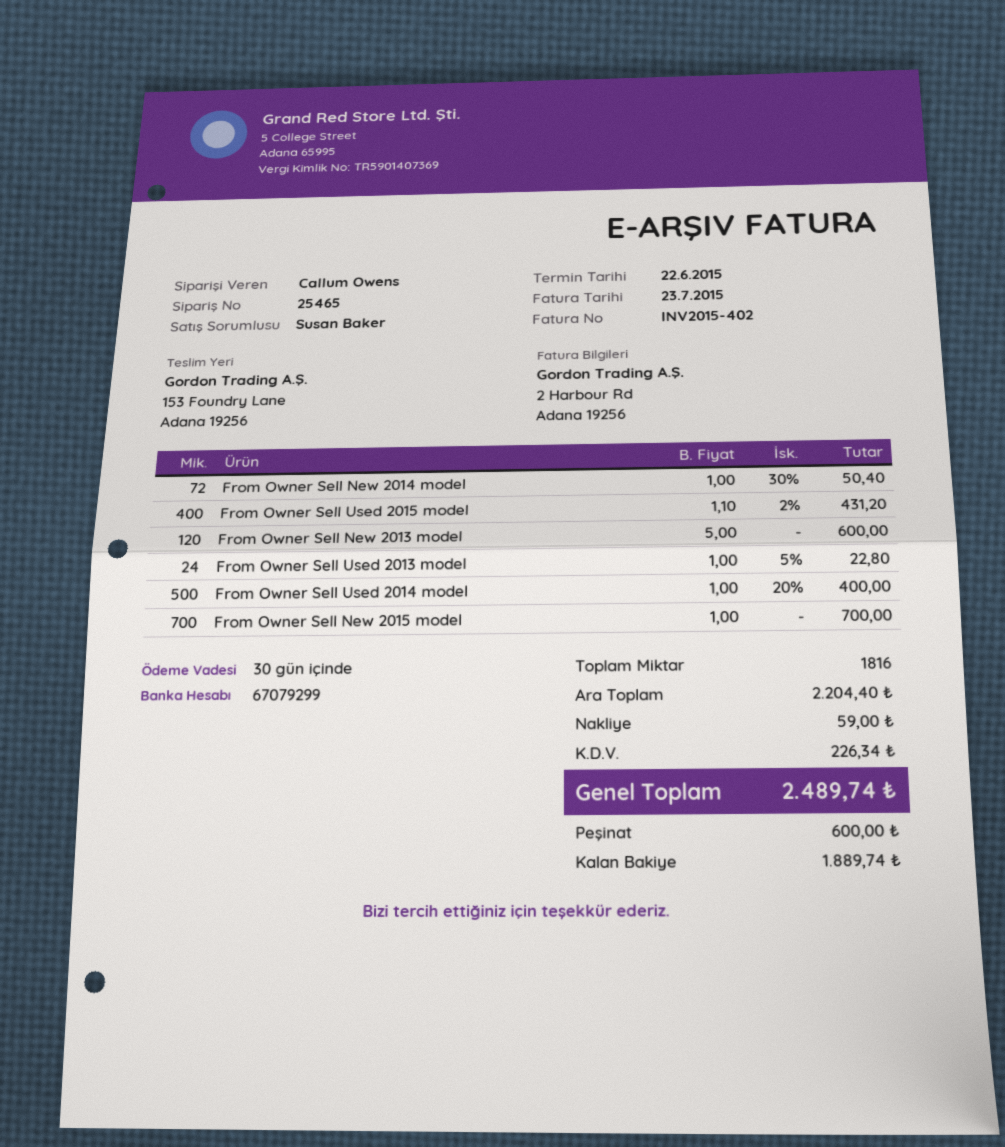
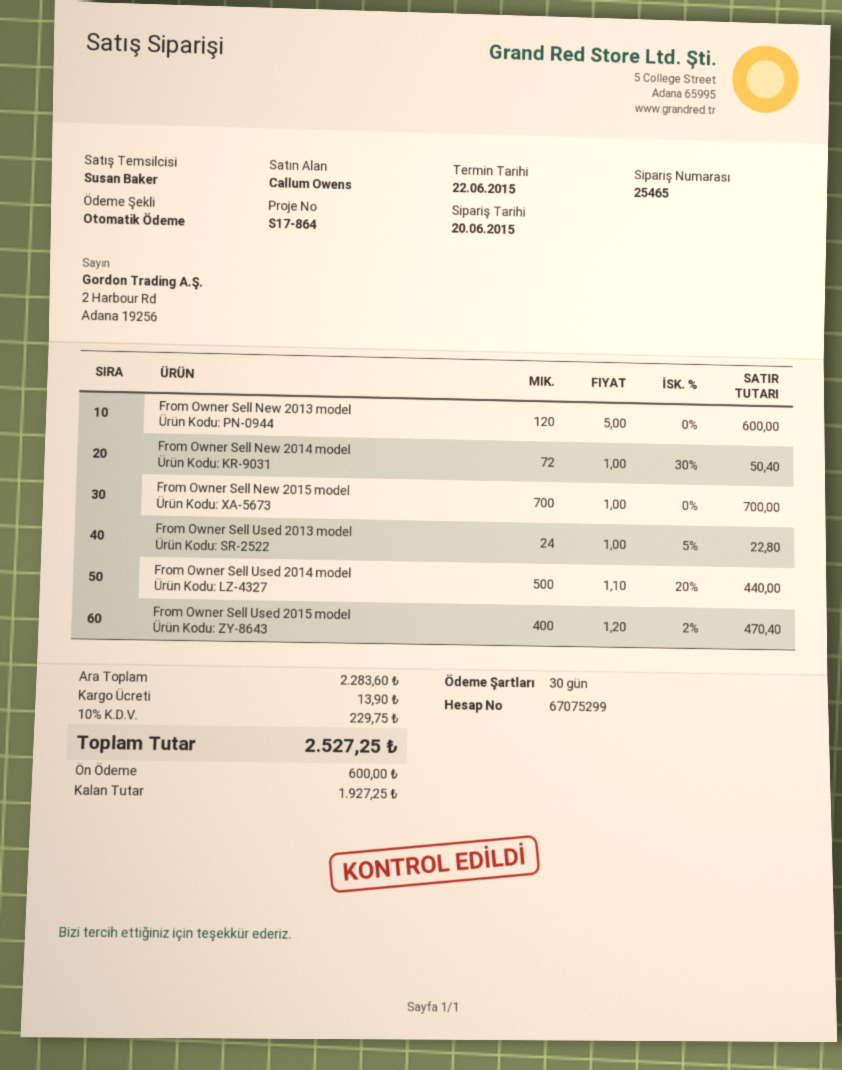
bank account: 67079299 -> 67075299
From Owner Sell Used 2015 model: 400 x 1.10 - 2% = 431.20 -> 400 x 1.20 - 2% = 470.40
From Owner Sell Used 2014 model: 500 x 1.00 - 20% = 400.00 -> 500 x 1.10 - 20% = 440.00
subtotal: 2204.40 -> 2283.60
shipping: 59.00 -> 13.90
tax: 226.34 -> 229.75
total: 2489.74 -> 2527.25
balance: 1889.74 -> 1927.25

